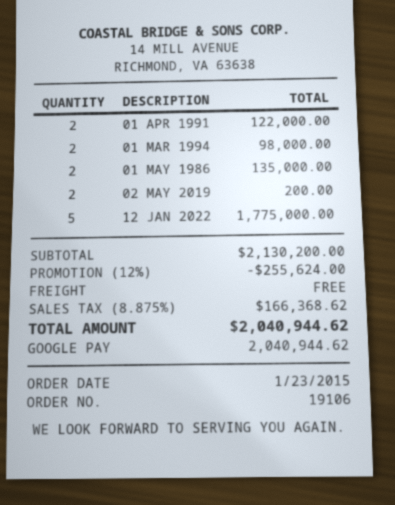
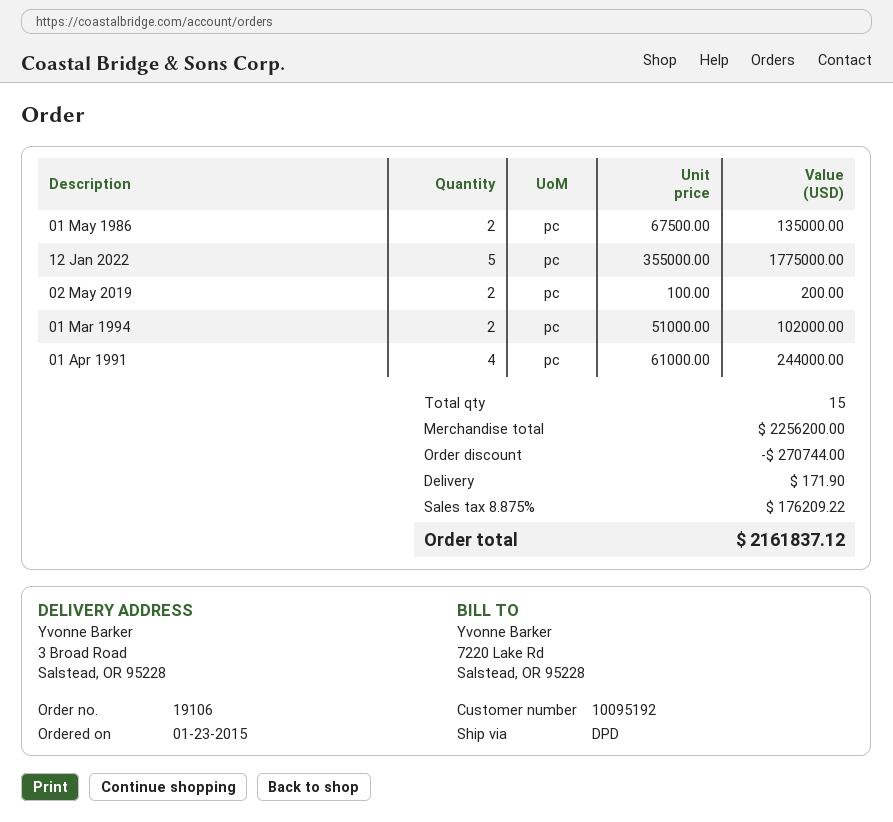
01 APR 1991: 2 for 122000.00 -> 4 for 244000.00
01 MAR 1994: 2 for 98000.00 -> 2 for 102000.00
subtotal: 2130200.00 -> 2256200.00
discount: 255624.00 -> 270744.00
shipping: 0.00 -> 171.90
tax: 8.875% = 166368.62 -> 8.875% = 176209.22
total: 2040944.62 -> 2161837.12

